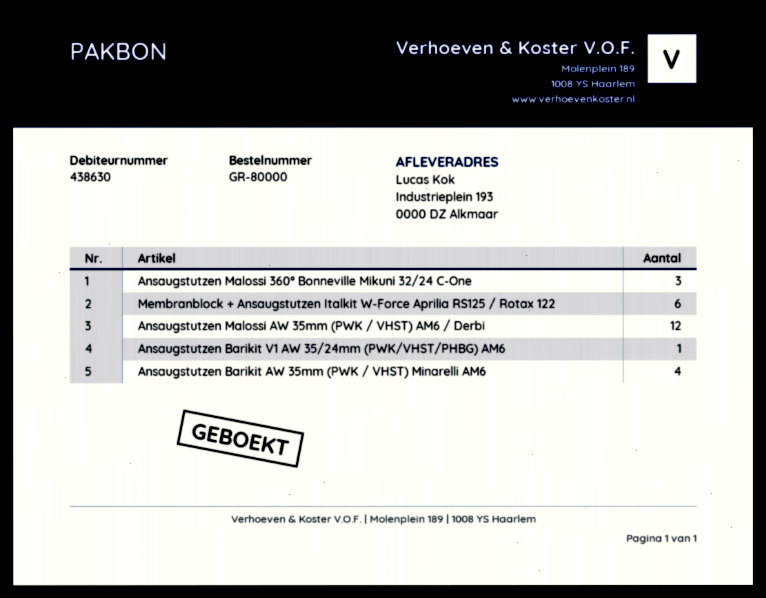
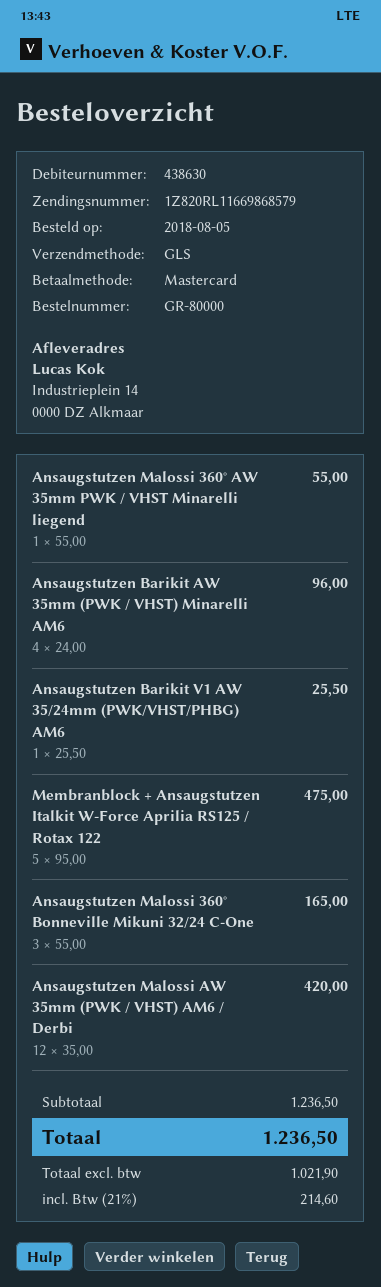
ship to: Industrieplein 193, 0000 DZ Alkmaar -> Industrieplein 14, 0000 DZ Alkmaar
Membranblock + Ansaugstutzen Italkit W-Force Aprilia RS125 / Rotax 122: 6 -> 5
Ansaugstutzen Malossi 360° AW 35mm PWK / VHST Minarelli liegend: none -> 1

